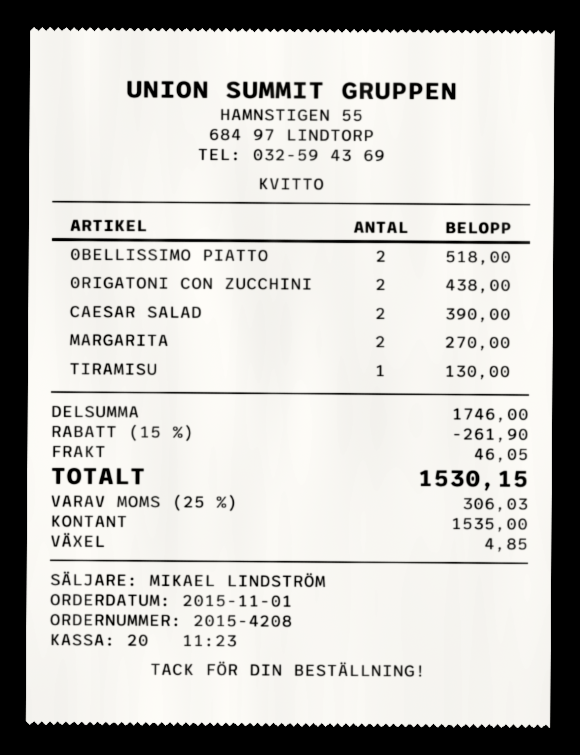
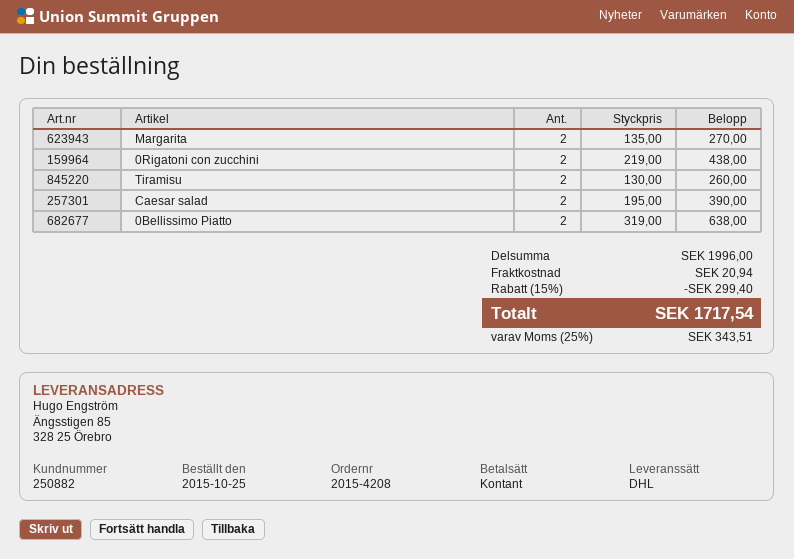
order date: 2015-11-01 -> 2015-10-25
0BELLISSIMO PIATTO: 2 for 518.00 -> 2 for 638.00
TIRAMISU: 1 for 130.00 -> 2 for 260.00
subtotal: 1746.00 -> 1996.00
discount: 15% = 261.90 -> 15% = 299.40
shipping: 46.05 -> 20.94
tax: 25% = 306.03 -> 25% = 343.51
total: 1530.15 -> 1717.54

